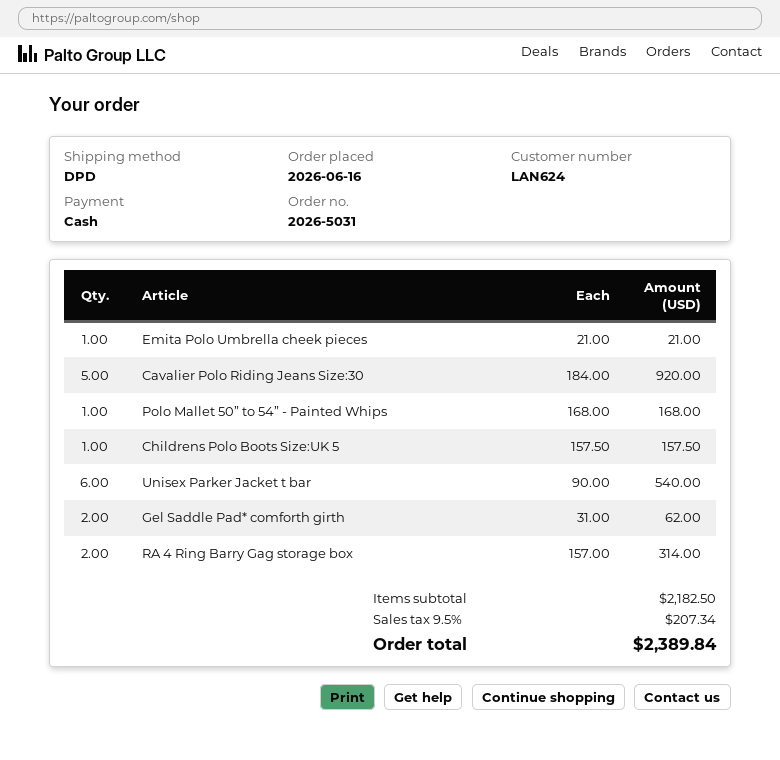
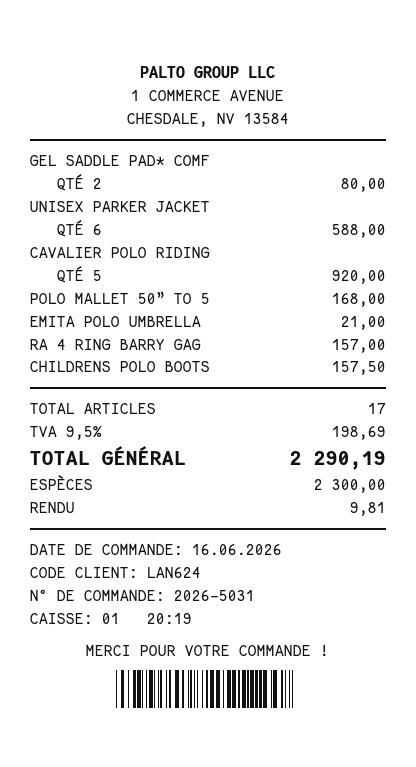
Unisex Parker Jacket t bar: 6 for 540.00 -> 6 for 588.00
Gel Saddle Pad* comforth girth: 2 for 62.00 -> 2 for 80.00
RA 4 Ring Barry Gag storage box: 2 for 314.00 -> 1 for 157.00
tax: 9.5% = 207.34 -> 9.5% = 198.69
total: 2389.84 -> 2290.19

